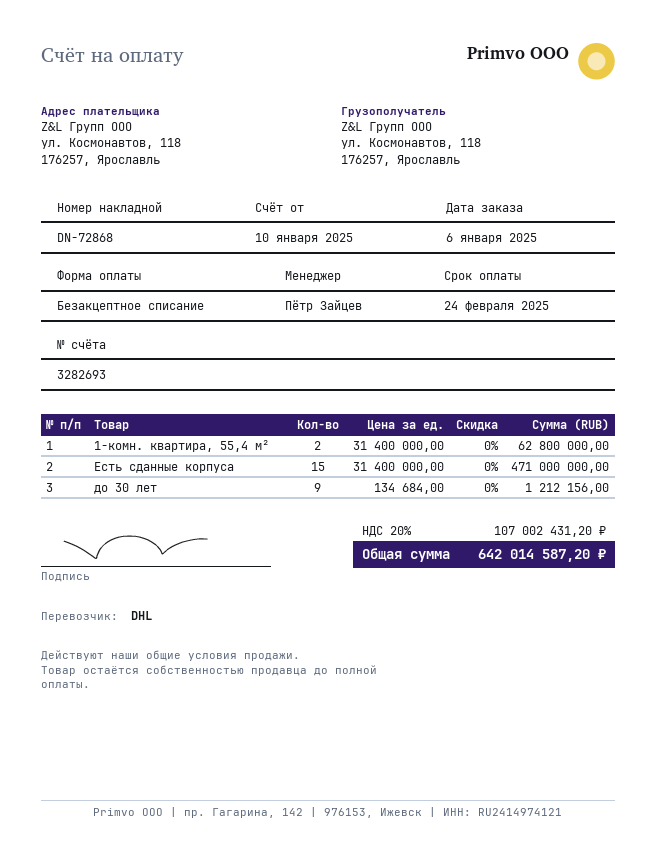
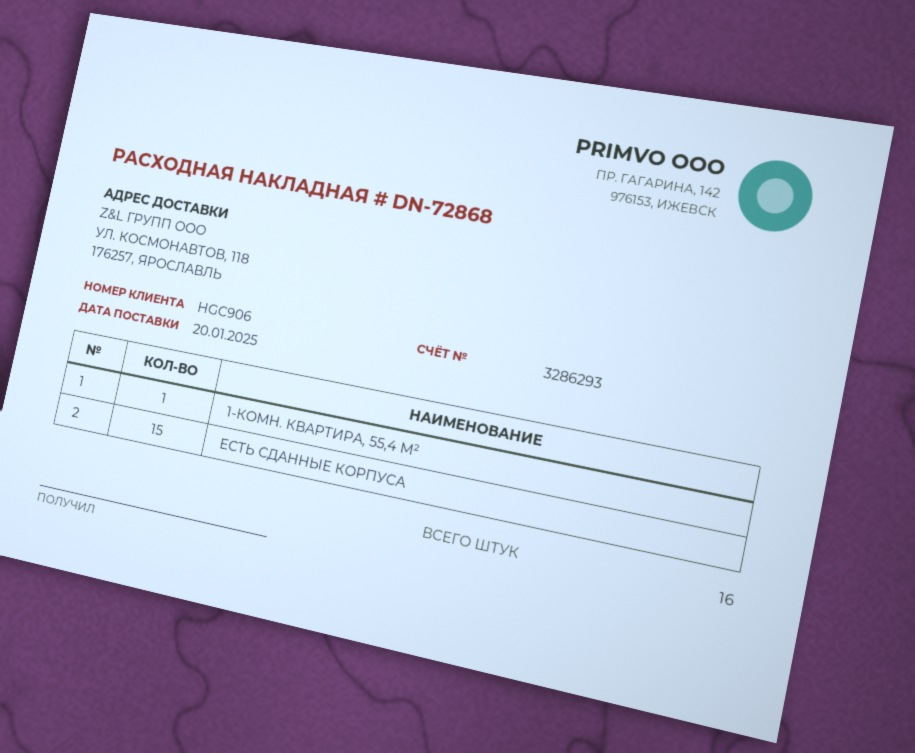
invoice number: 3282693 -> 3286293
1-комн. квартира, 55,4 м²: 2 -> 1
до 30 лет: 9 -> none

